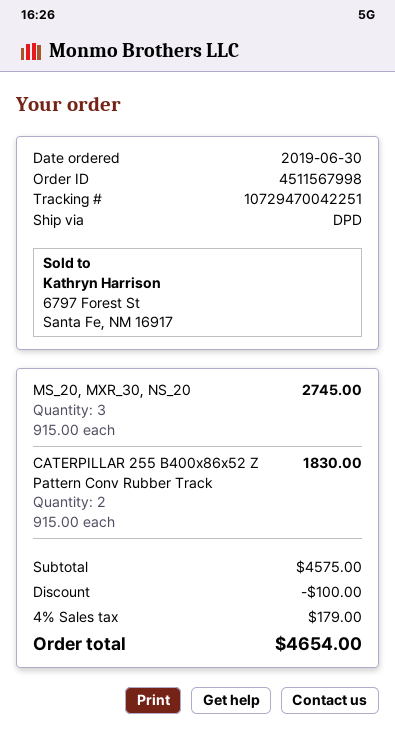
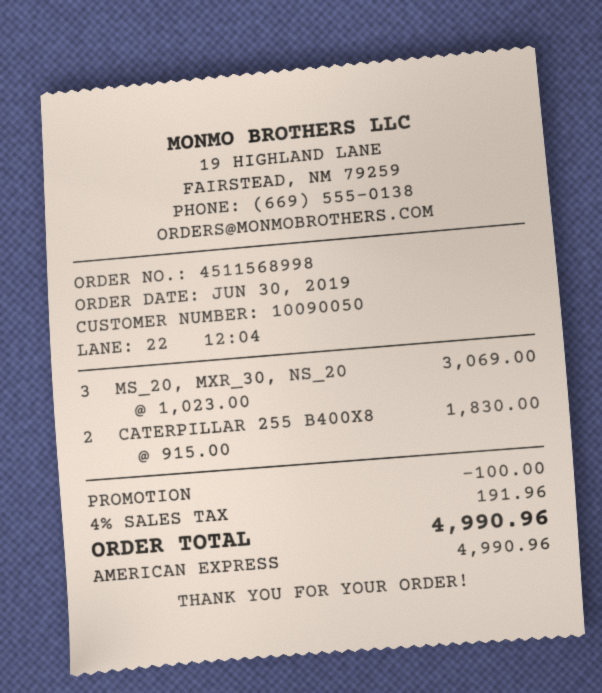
order number: 4511567998 -> 4511568998
MS_20, MXR_30, NS_20: 3 x 915.00 = 2745.00 -> 3 x 1023.00 = 3069.00
tax: 4% = 179.00 -> 4% = 191.96
total: 4654.00 -> 4990.96

